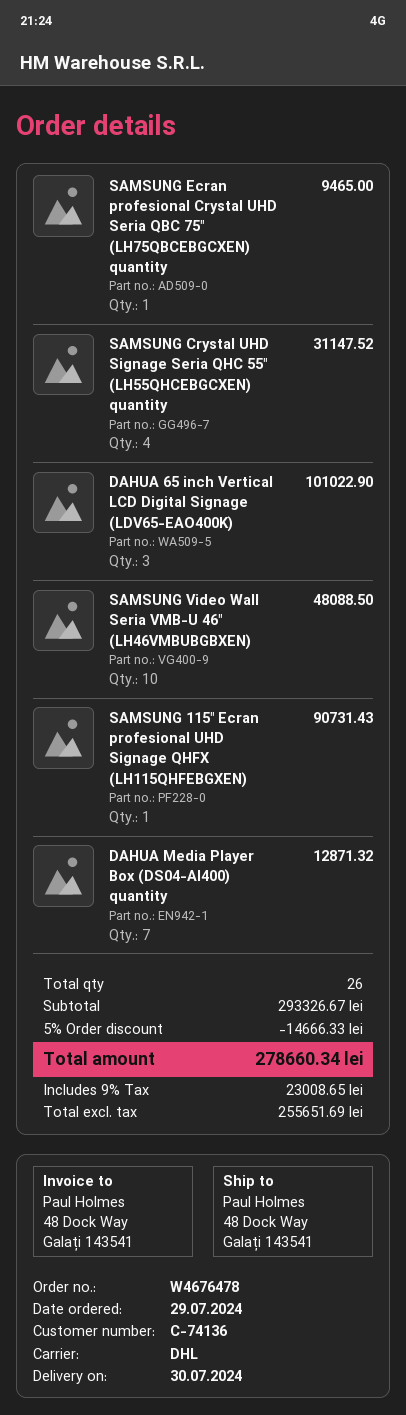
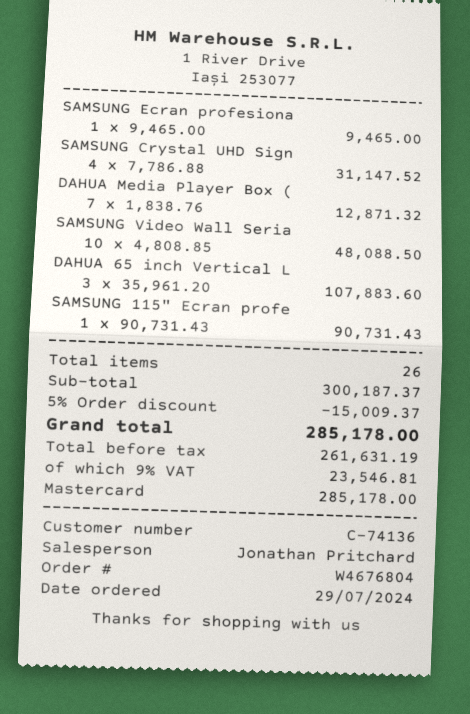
order number: W4676478 -> W4676804
DAHUA 65 inch Vertical LCD Digital Signage (LDV65-EAO400K): 3 for 101022.90 -> 3 for 107883.60
subtotal: 293326.67 -> 300187.37
discount: 5% = 14666.33 -> 5% = 15009.37
net: 255651.69 -> 261631.19
tax: 9% = 23008.65 -> 9% = 23546.81
total: 278660.34 -> 285178.00

